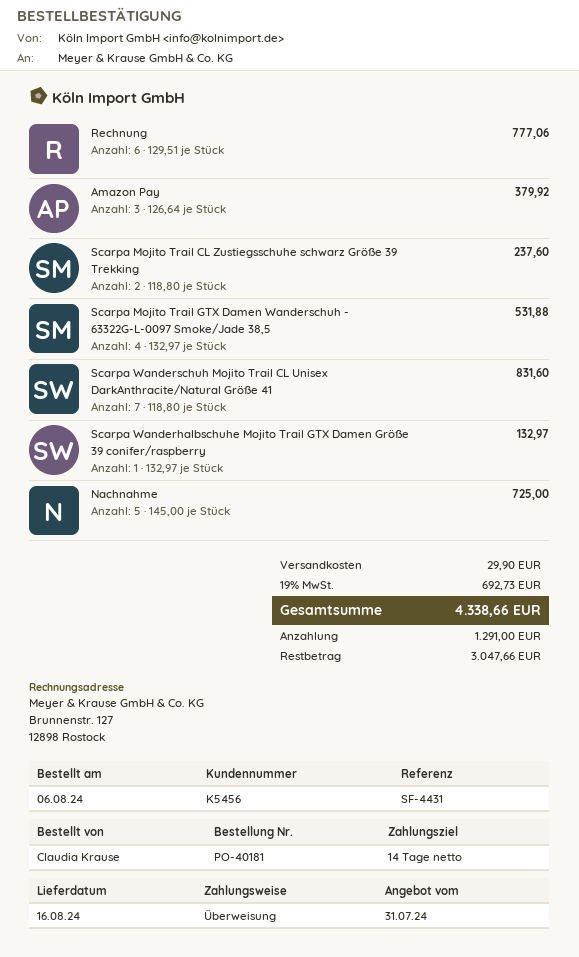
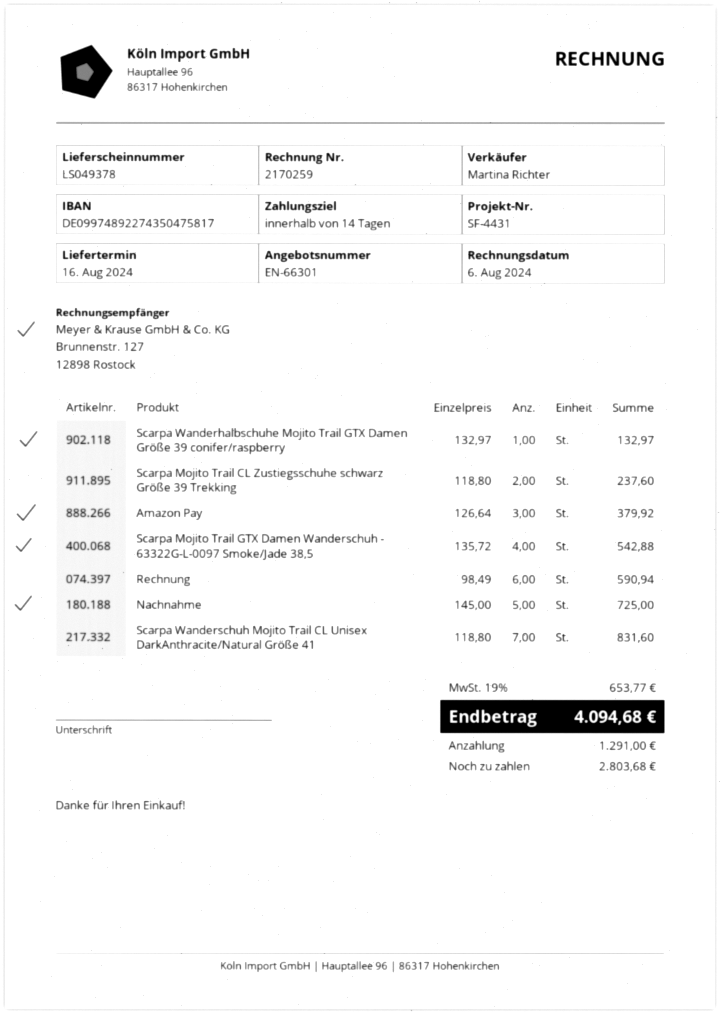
Rechnung: 6 x 129.51 = 777.06 -> 6 x 98.49 = 590.94
Scarpa Mojito Trail GTX Damen Wanderschuh - 63322G-L-0097 Smoke/Jade 38,5: 4 x 132.97 = 531.88 -> 4 x 135.72 = 542.88
shipping: 29.90 -> none
tax: 19% = 692.73 -> 19% = 653.77
total: 4338.66 -> 4094.68
balance: 3047.66 -> 2803.68

